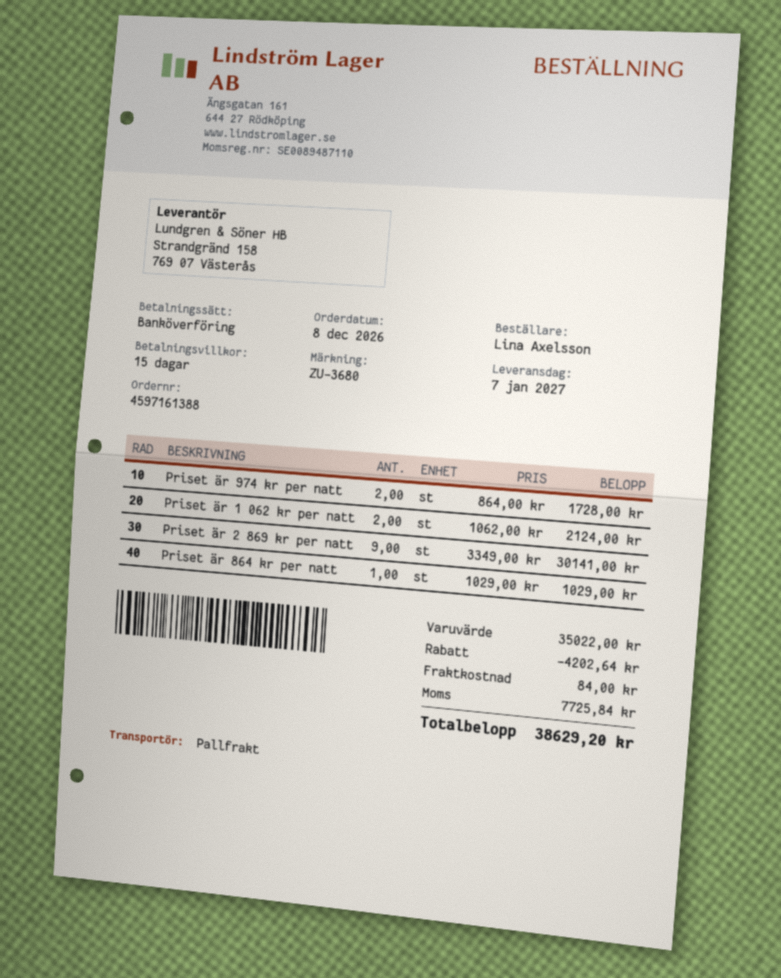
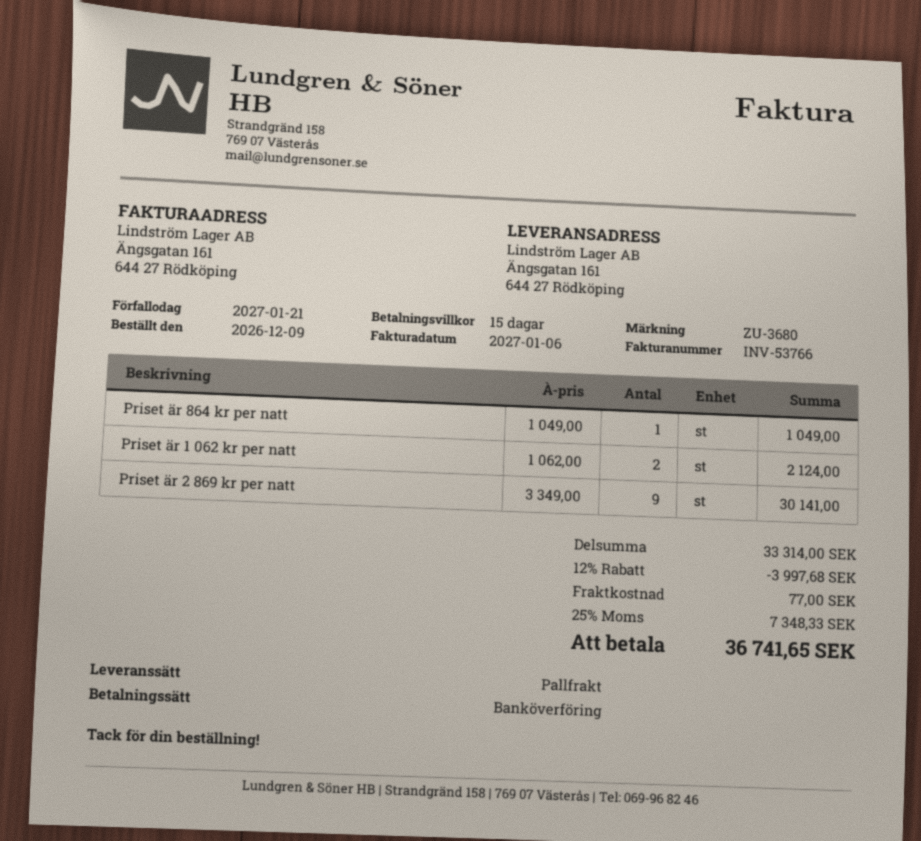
order date: 2026-12-08 -> 2026-12-09
Priset är 974 kr per natt: 2 x 864.00 = 1728.00 -> none
Priset är 864 kr per natt: 1 x 1029.00 = 1029.00 -> 1 x 1049.00 = 1049.00
subtotal: 35022.00 -> 33314.00
discount: 4202.64 -> 3997.68
shipping: 84.00 -> 77.00
tax: 7725.84 -> 7348.33
total: 38629.20 -> 36741.65

